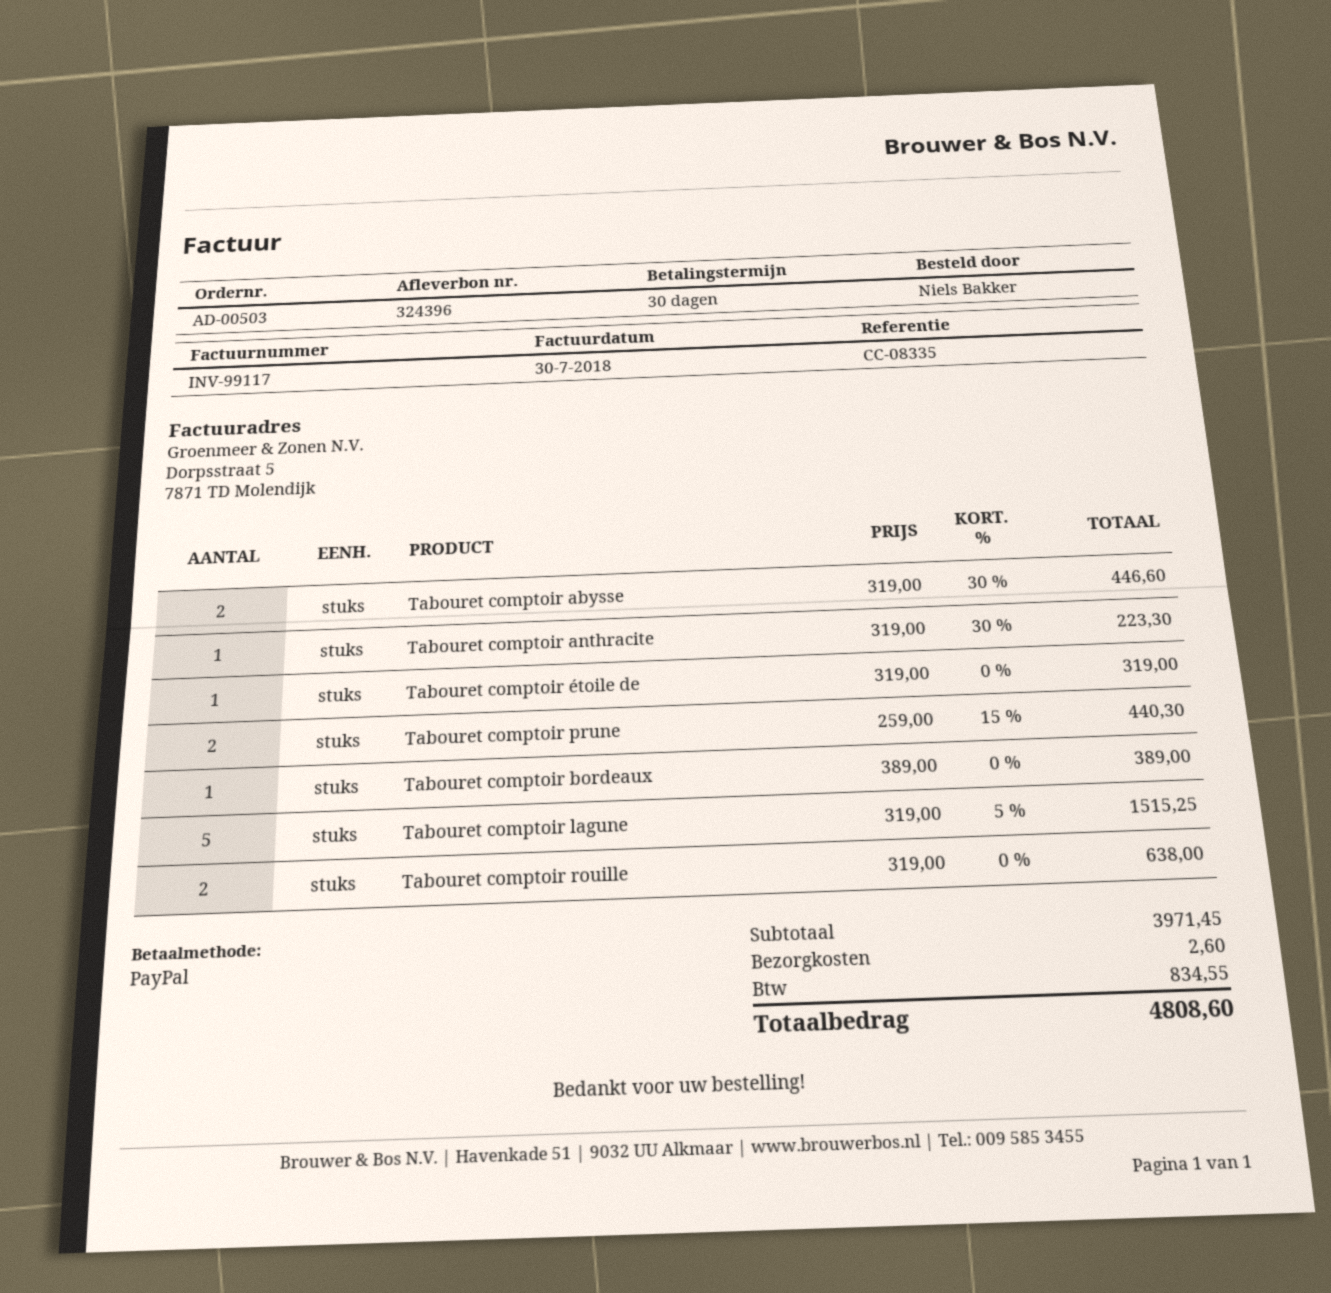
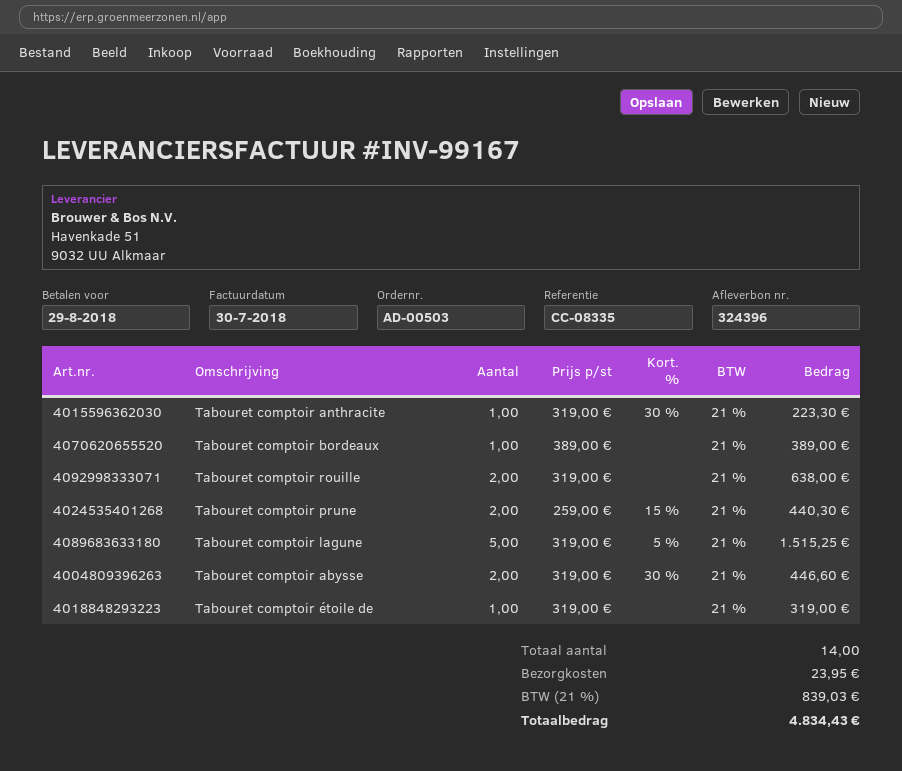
invoice number: INV-99117 -> INV-99167
shipping: 2.60 -> 23.95
tax: 834.55 -> 839.03
total: 4808.60 -> 4834.43

